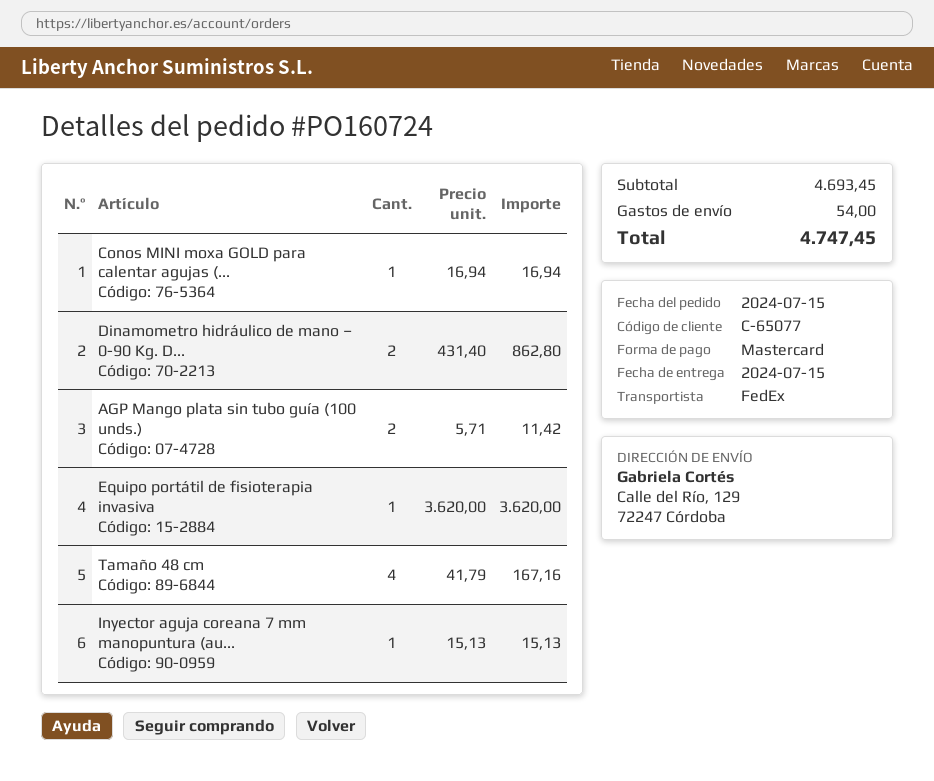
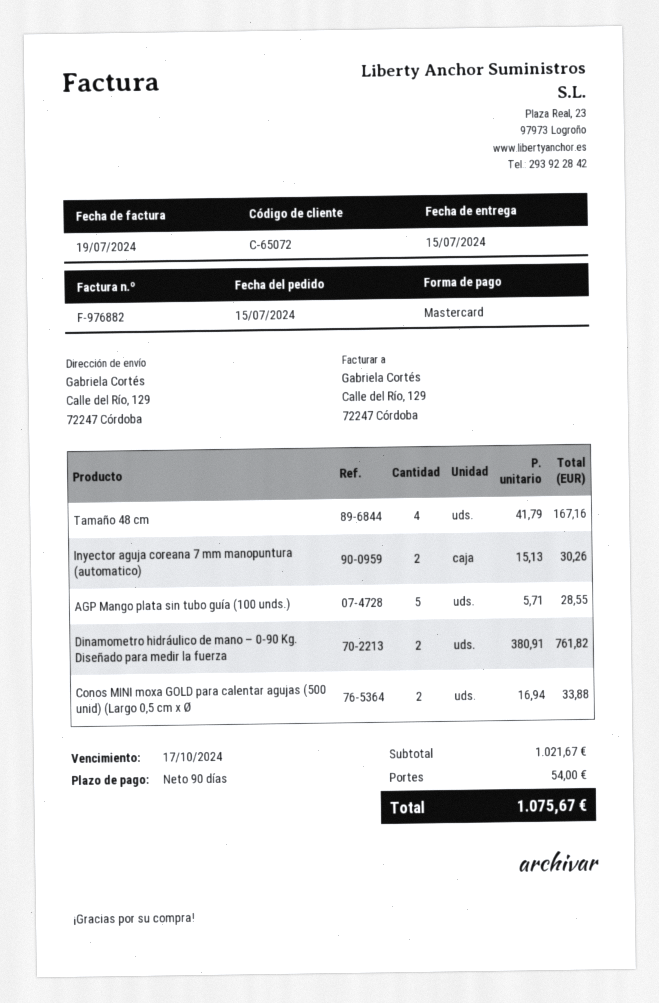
customer number: C-65077 -> C-65072
Conos MINI moxa GOLD para calentar agujas (...: 1 x 16.94 = 16.94 -> 2 x 16.94 = 33.88
Dinamometro hidráulico de mano – 0-90 Kg. D...: 2 x 431.40 = 862.80 -> 2 x 380.91 = 761.82
AGP Mango plata sin tubo guía (100 unds.): 2 x 5.71 = 11.42 -> 5 x 5.71 = 28.55
Equipo portátil de fisioterapia invasiva: 1 x 3620.00 = 3620.00 -> none
Inyector aguja coreana 7 mm manopuntura (au...: 1 x 15.13 = 15.13 -> 2 x 15.13 = 30.26
subtotal: 4693.45 -> 1021.67
total: 4747.45 -> 1075.67

